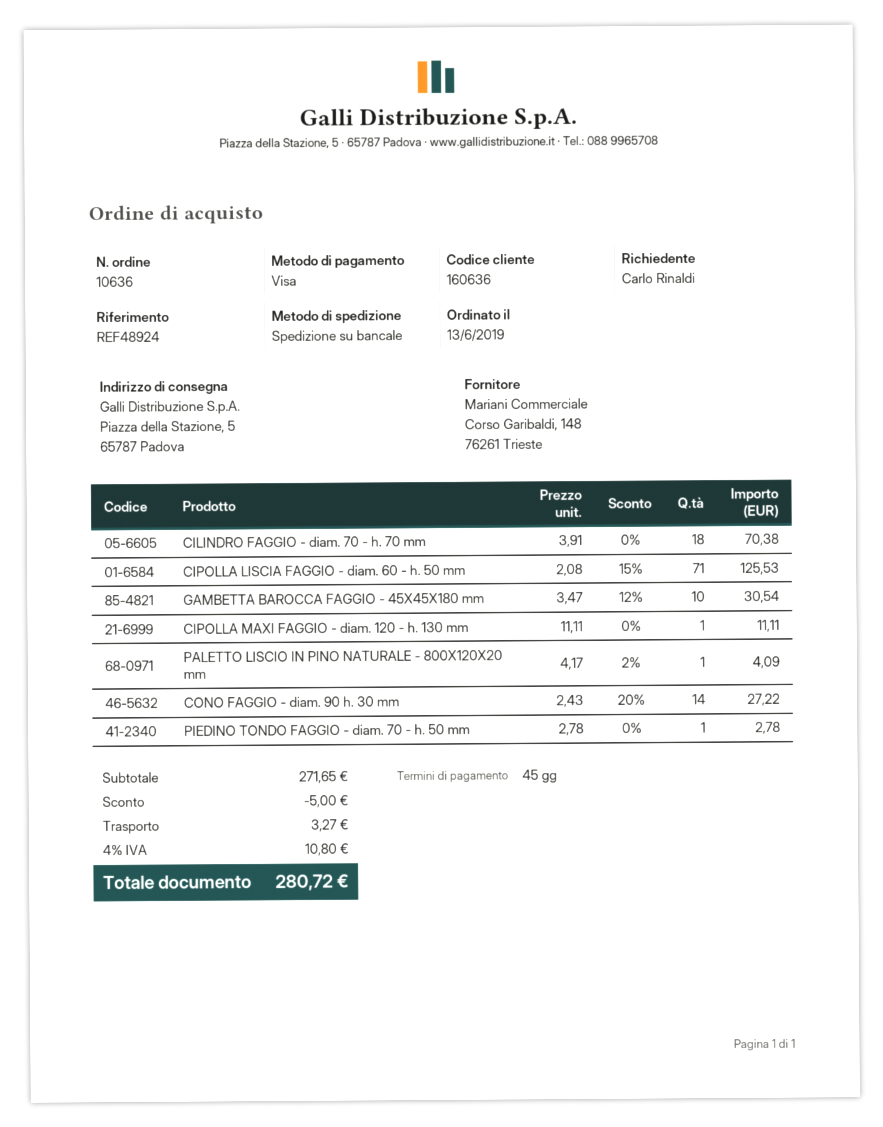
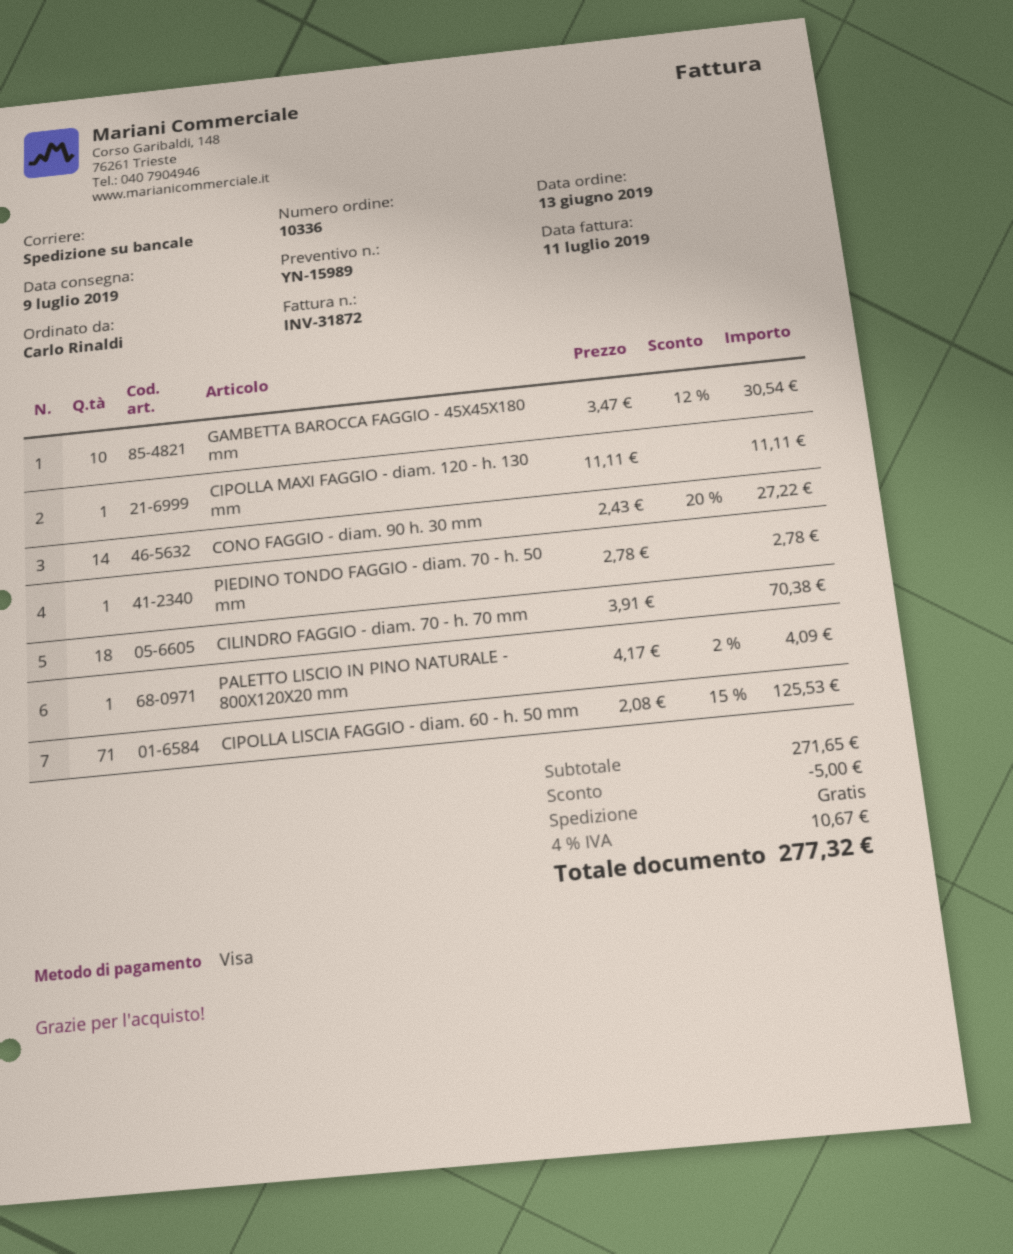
order number: 10636 -> 10336
shipping: 3.27 -> 0.00
tax: 4% = 10.80 -> 4% = 10.67
total: 280.72 -> 277.32

